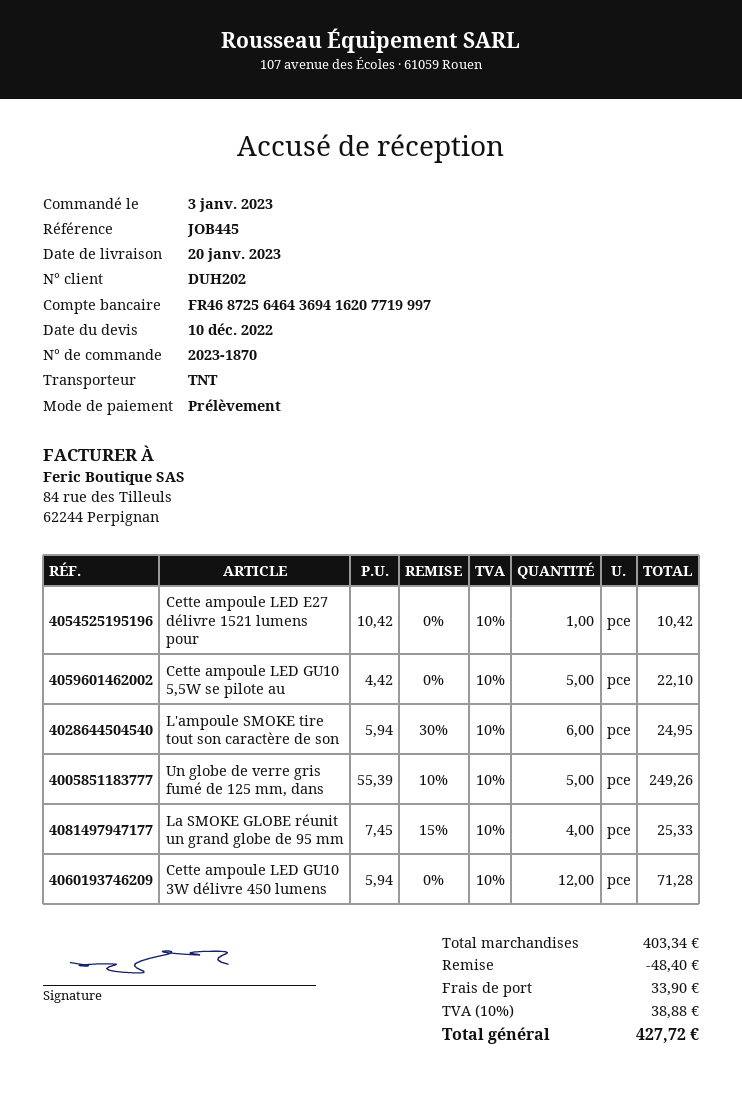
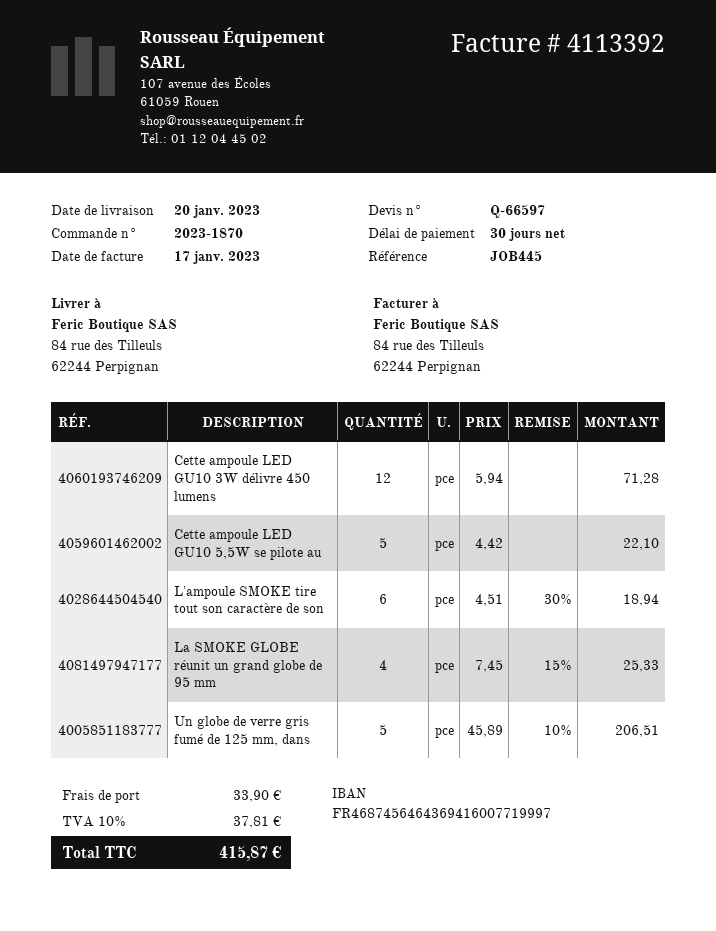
bank account: FR4687256464369416207719997 -> FR4687456464369416007719997
Cette ampoule LED E27 délivre 1521 lumens pour: 1 x 10.42 = 10.42 -> none
L'ampoule SMOKE tire tout son caractère de son: 6 x 5.94 - 30% = 24.95 -> 6 x 4.51 - 30% = 18.94
Un globe de verre gris fumé de 125 mm, dans: 5 x 55.39 - 10% = 249.26 -> 5 x 45.89 - 10% = 206.51
discount: 48.40 -> none
tax: 10% = 38.88 -> 10% = 37.81
total: 427.72 -> 415.87

